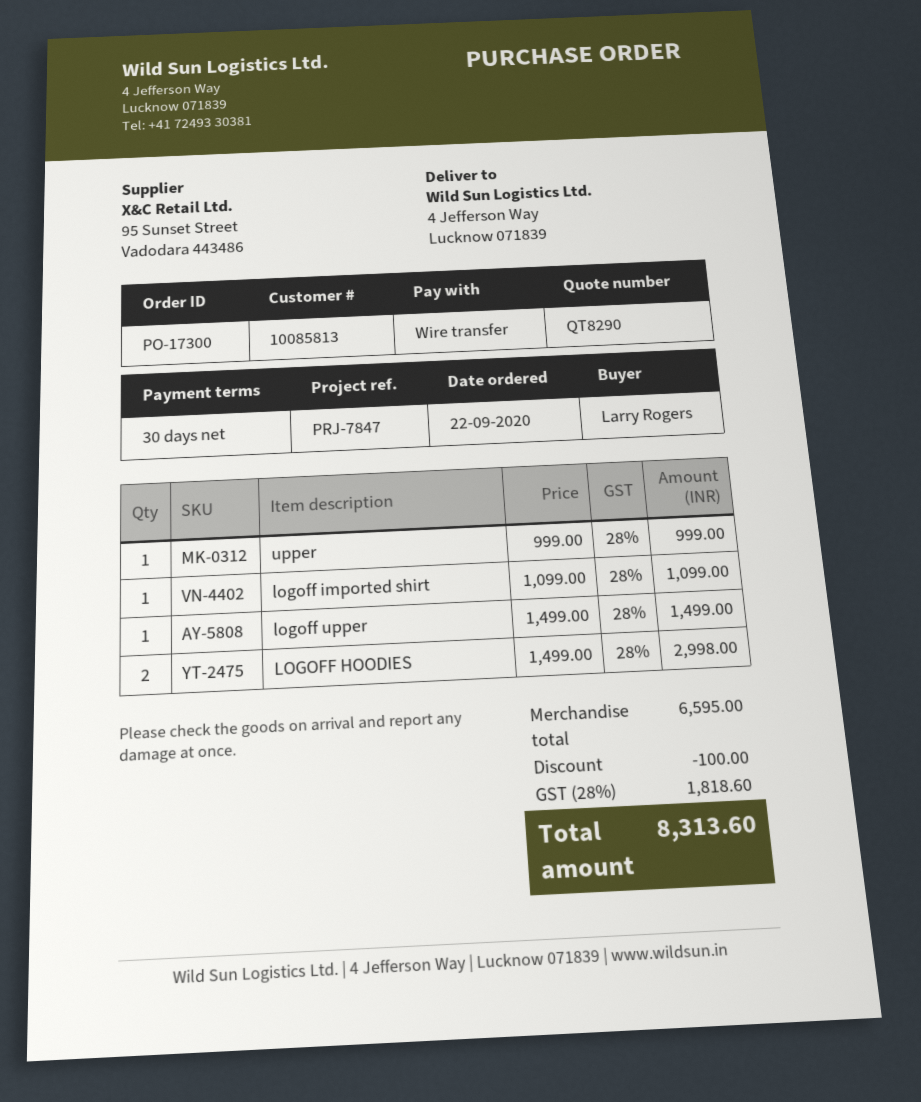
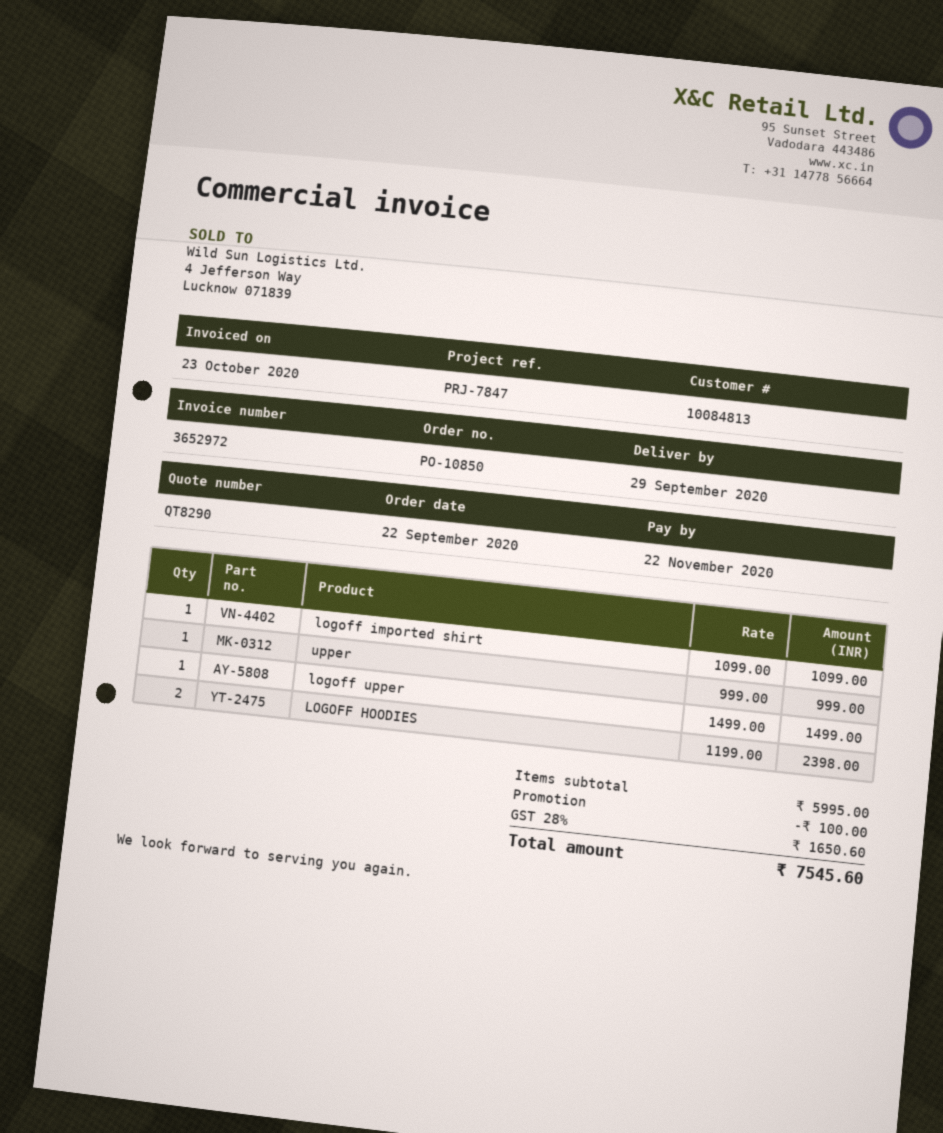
order number: PO-17300 -> PO-10850
customer number: 10085813 -> 10084813
LOGOFF HOODIES: 2 x 1499.00 = 2998.00 -> 2 x 1199.00 = 2398.00
subtotal: 6595.00 -> 5995.00
tax: 28% = 1818.60 -> 28% = 1650.60
total: 8313.60 -> 7545.60

